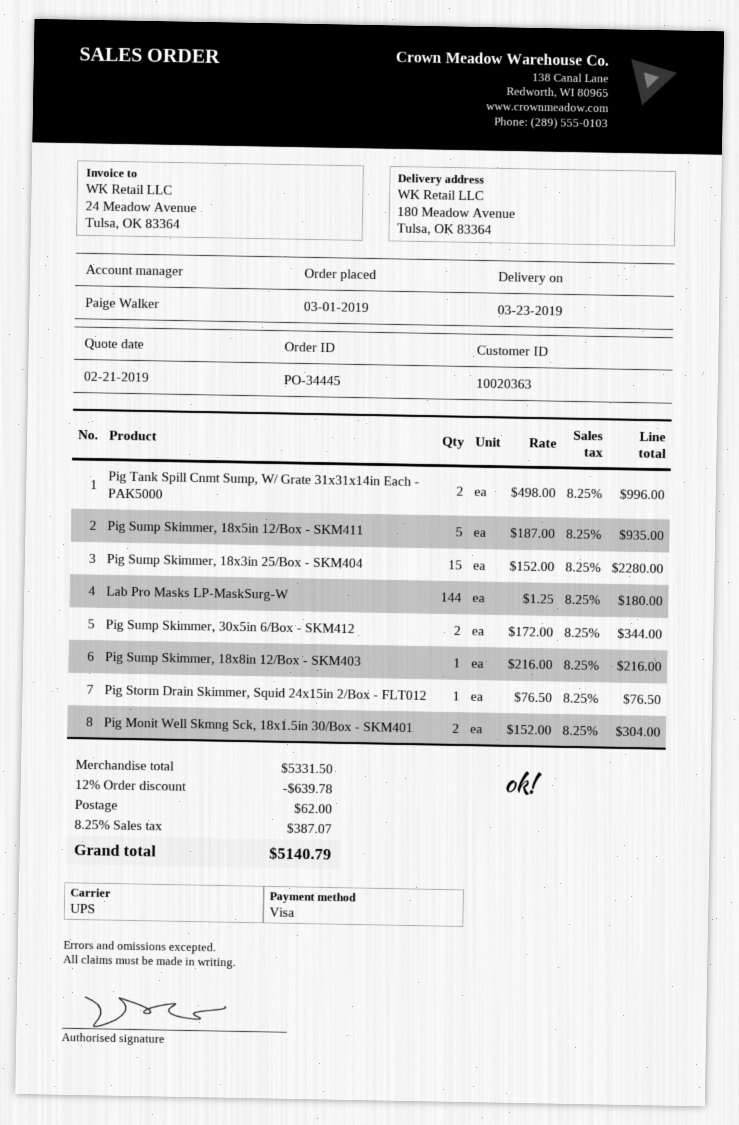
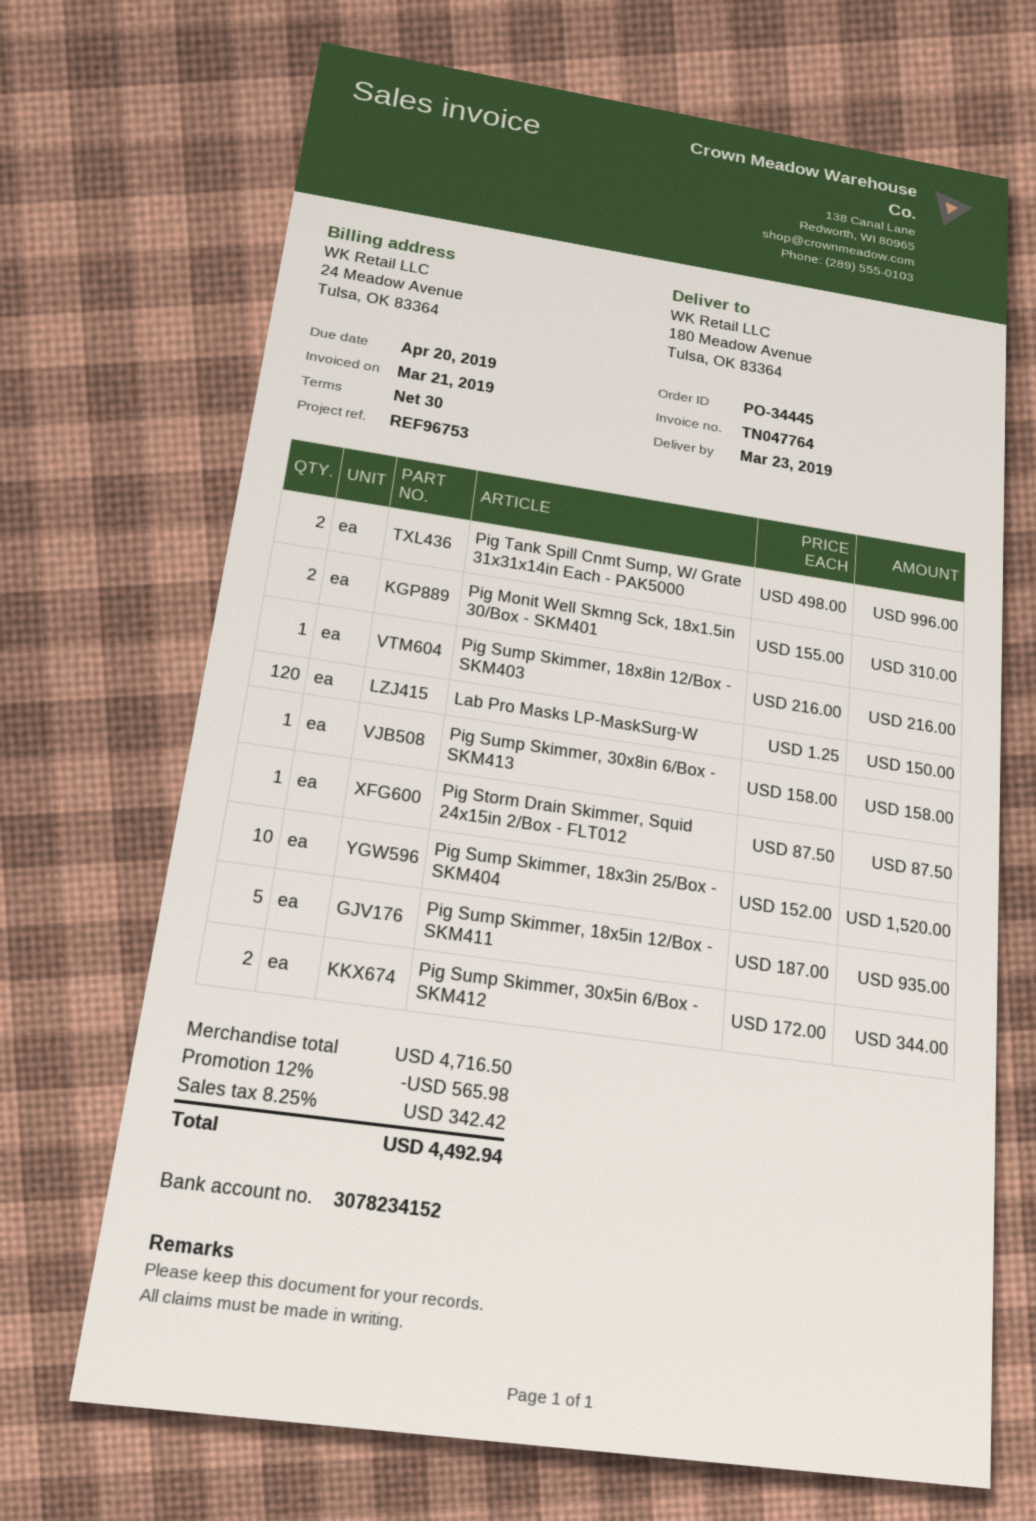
Pig Sump Skimmer, 18x3in 25/Box - SKM404: 15 x 152.00 = 2280.00 -> 10 x 152.00 = 1520.00
Lab Pro Masks LP-MaskSurg-W: 144 x 1.25 = 180.00 -> 120 x 1.25 = 150.00
Pig Storm Drain Skimmer, Squid 24x15in 2/Box - FLT012: 1 x 76.50 = 76.50 -> 1 x 87.50 = 87.50
Pig Monit Well Skmng Sck, 18x1.5in 30/Box - SKM401: 2 x 152.00 = 304.00 -> 2 x 155.00 = 310.00
Pig Sump Skimmer, 30x8in 6/Box - SKM413: none -> 1 x 158.00 = 158.00
subtotal: 5331.50 -> 4716.50
discount: 12% = 639.78 -> 12% = 565.98
shipping: 62.00 -> none
tax: 8.25% = 387.07 -> 8.25% = 342.42
total: 5140.79 -> 4492.94

